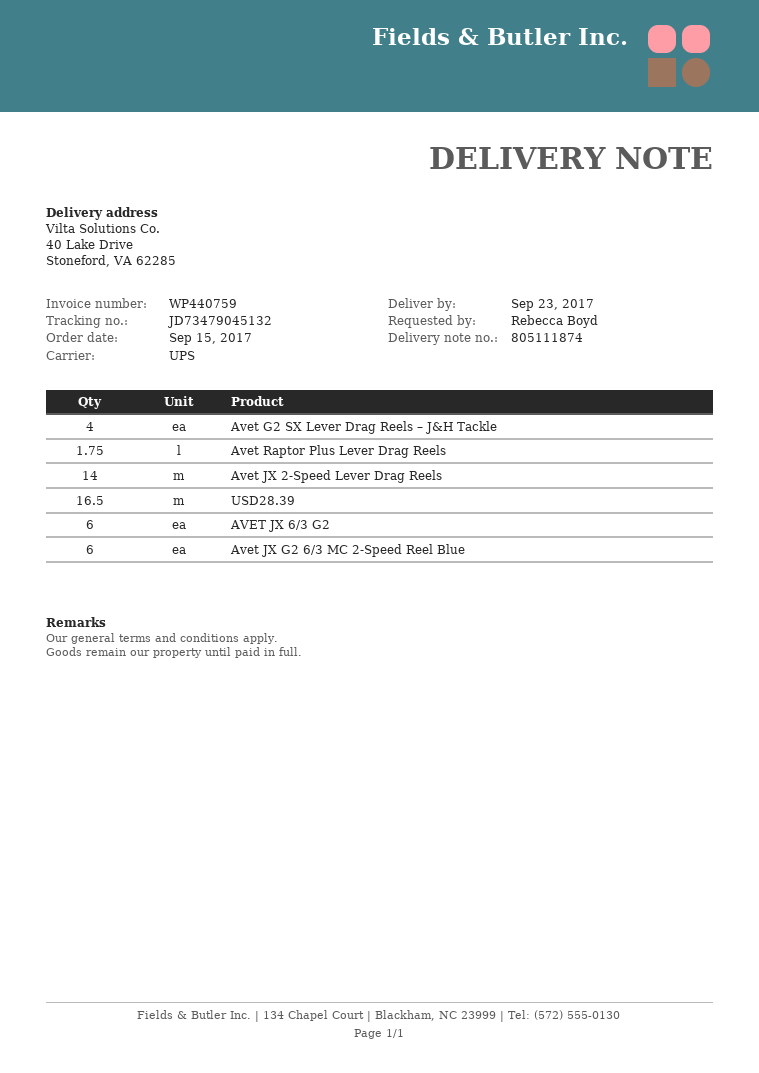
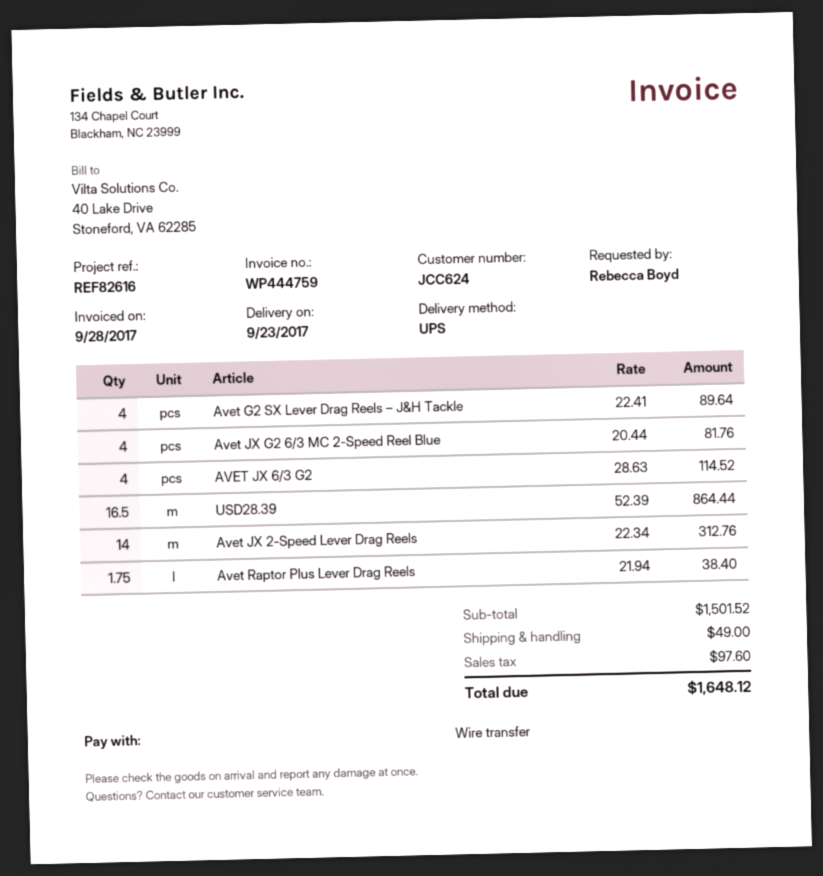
invoice number: WP440759 -> WP444759
AVET JX 6/3 G2: 6 -> 4
Avet JX G2 6/3 MC 2-Speed Reel Blue: 6 -> 4

